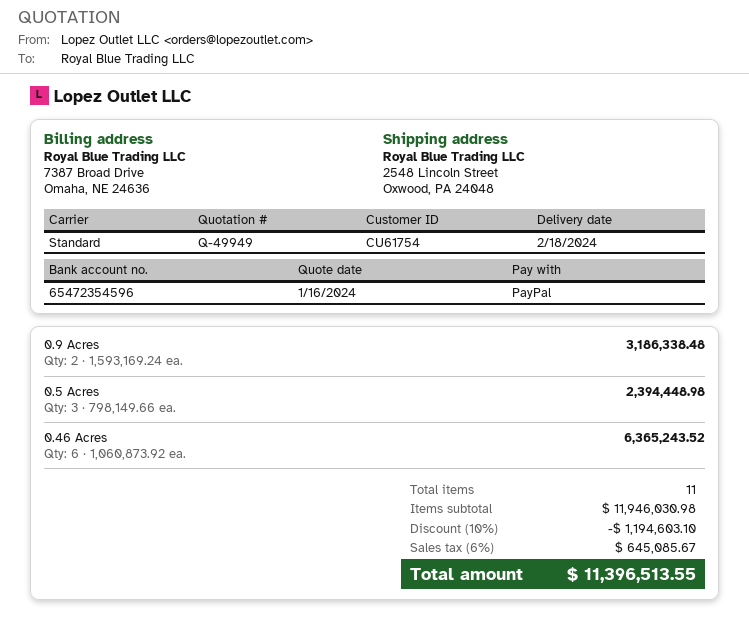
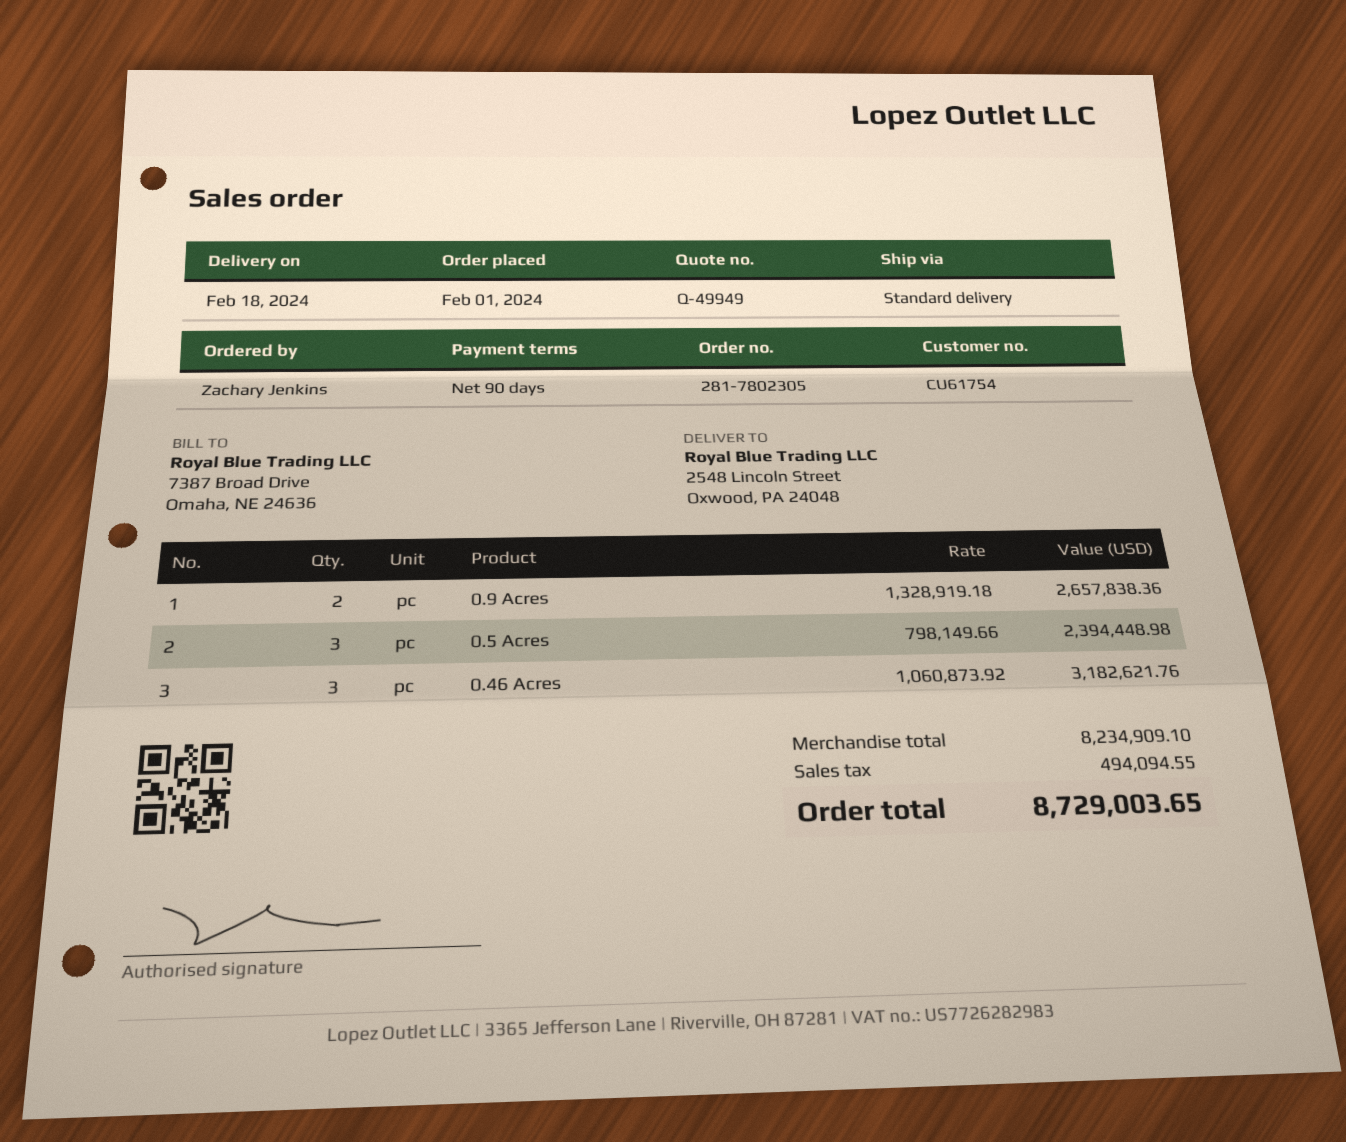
0.9 Acres: 2 x 1593169.24 = 3186338.48 -> 2 x 1328919.18 = 2657838.36
0.46 Acres: 6 x 1060873.92 = 6365243.52 -> 3 x 1060873.92 = 3182621.76
subtotal: 11946030.98 -> 8234909.10
discount: 10% = 1194603.10 -> none
tax: 645085.67 -> 494094.55
total: 11396513.55 -> 8729003.65

